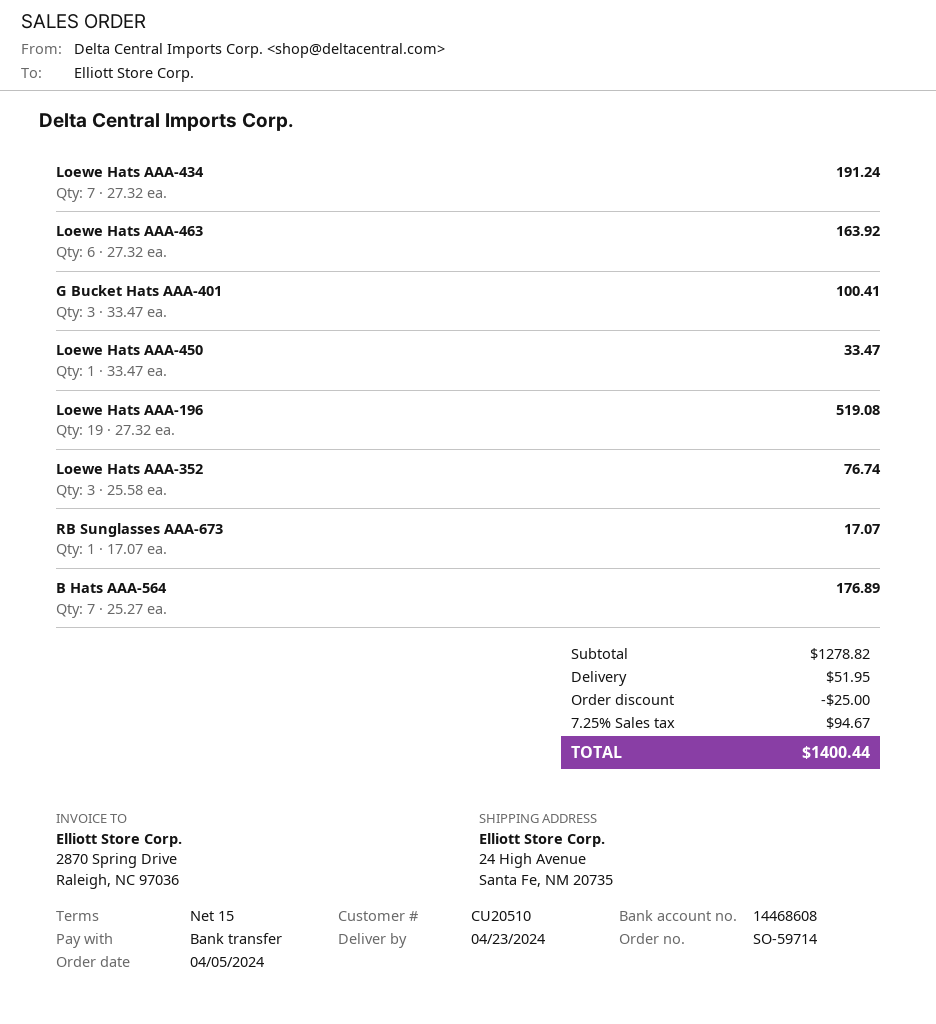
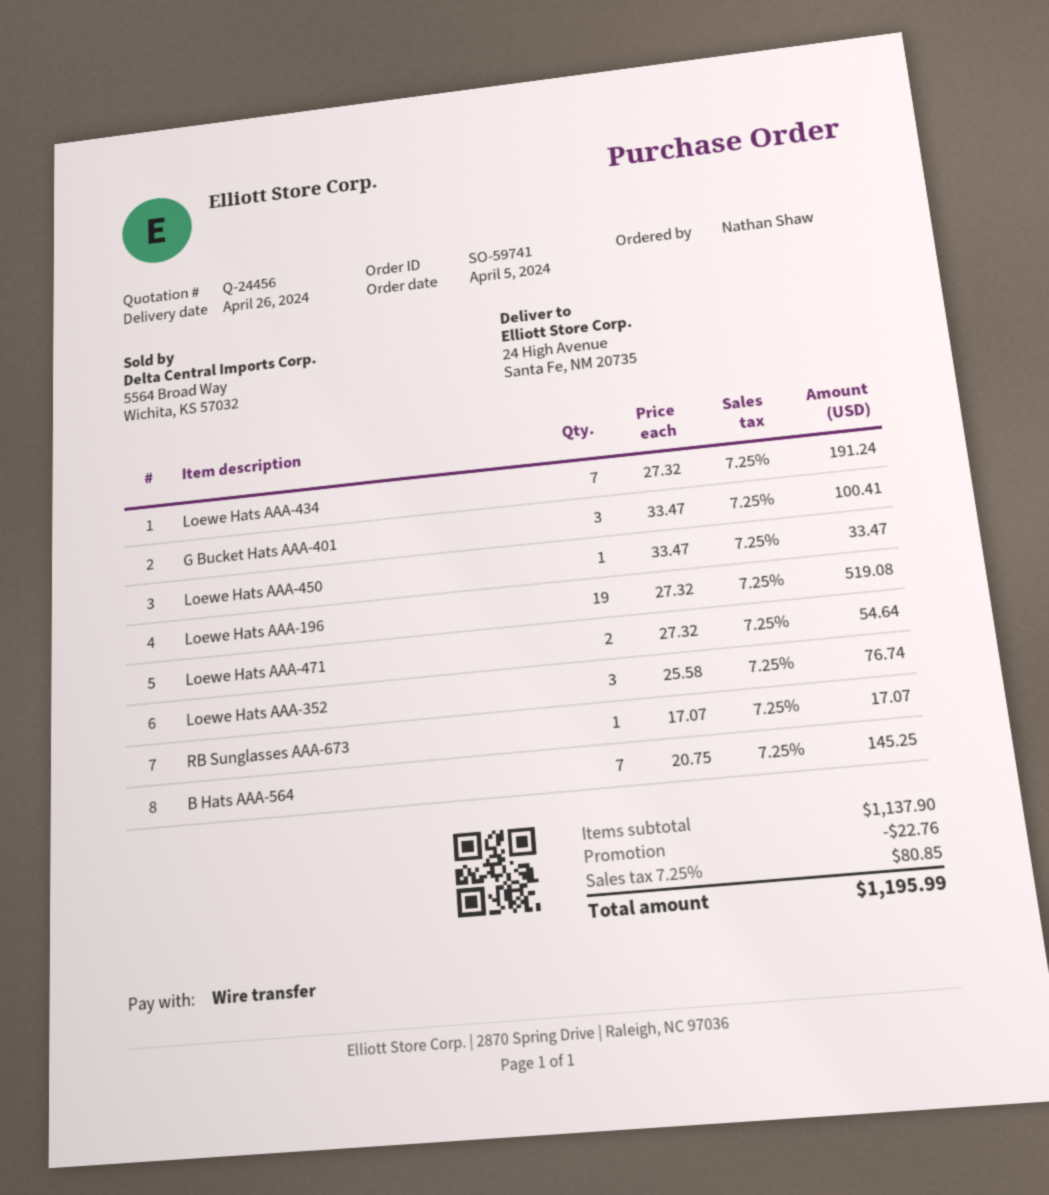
order number: SO-59714 -> SO-59741
delivery date: 2024-04-23 -> 2024-04-26
Loewe Hats AAA-463: 6 x 27.32 = 163.92 -> none
B Hats AAA-564: 7 x 25.27 = 176.89 -> 7 x 20.75 = 145.25
Loewe Hats AAA-471: none -> 2 x 27.32 = 54.64
subtotal: 1278.82 -> 1137.90
discount: 25.00 -> 22.76
shipping: 51.95 -> none
tax: 7.25% = 94.67 -> 7.25% = 80.85
total: 1400.44 -> 1195.99

